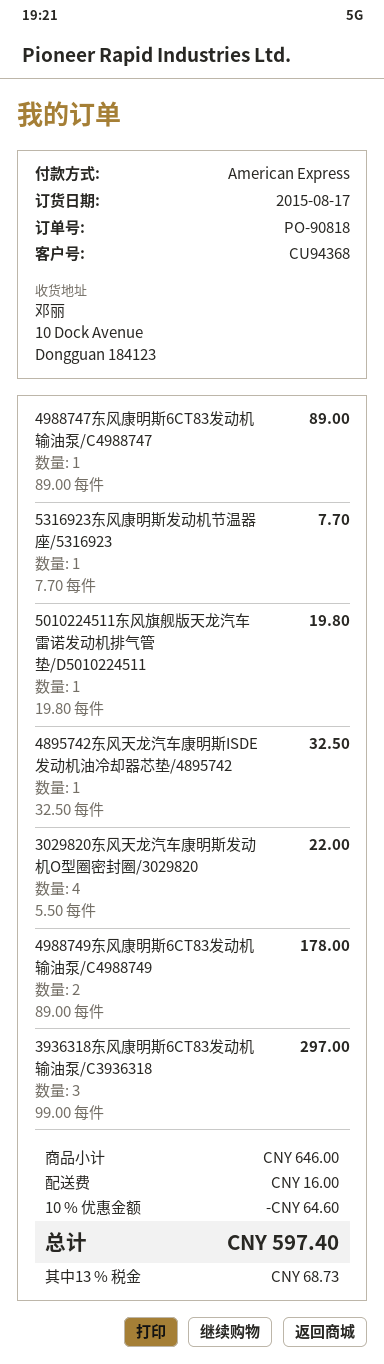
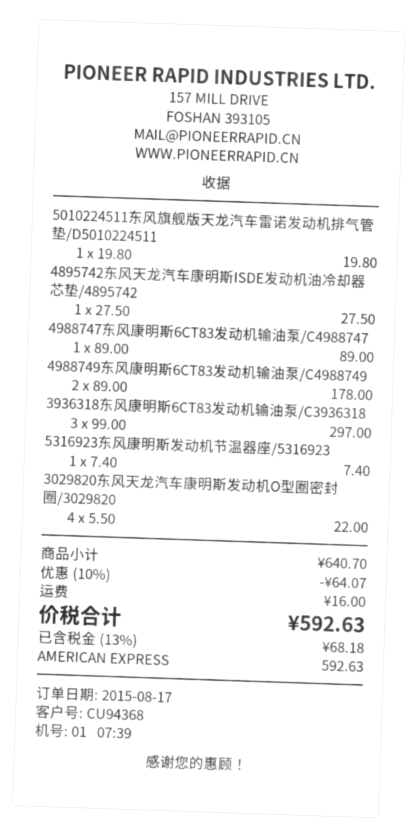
5316923东风康明斯发动机节温器座/5316923: 1 x 7.70 = 7.70 -> 1 x 7.40 = 7.40
4895742东风天龙汽车康明斯ISDE发动机油冷却器芯垫/4895742: 1 x 32.50 = 32.50 -> 1 x 27.50 = 27.50
subtotal: 646.00 -> 640.70
discount: 10% = 64.60 -> 10% = 64.07
tax: 13% = 68.73 -> 13% = 68.18
total: 597.40 -> 592.63

